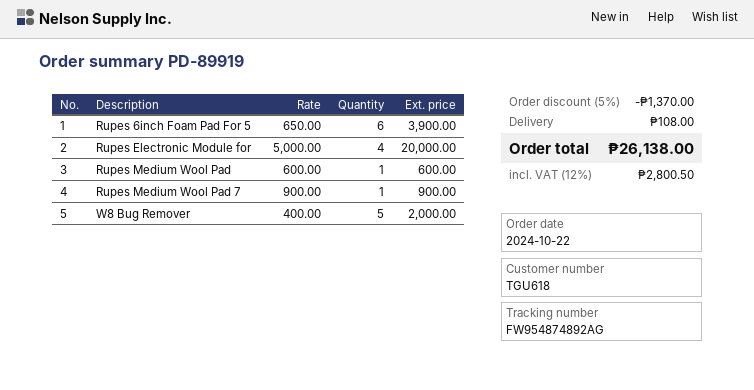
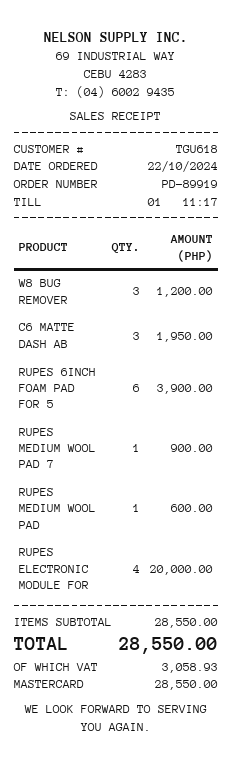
W8 Bug Remover: 5 for 2000.00 -> 3 for 1200.00
C6 MATTE DASH AB: none -> 3 for 1950.00
discount: 5% = 1370.00 -> none
shipping: 108.00 -> none
tax: 2800.50 -> 3058.93
total: 26138.00 -> 28550.00

